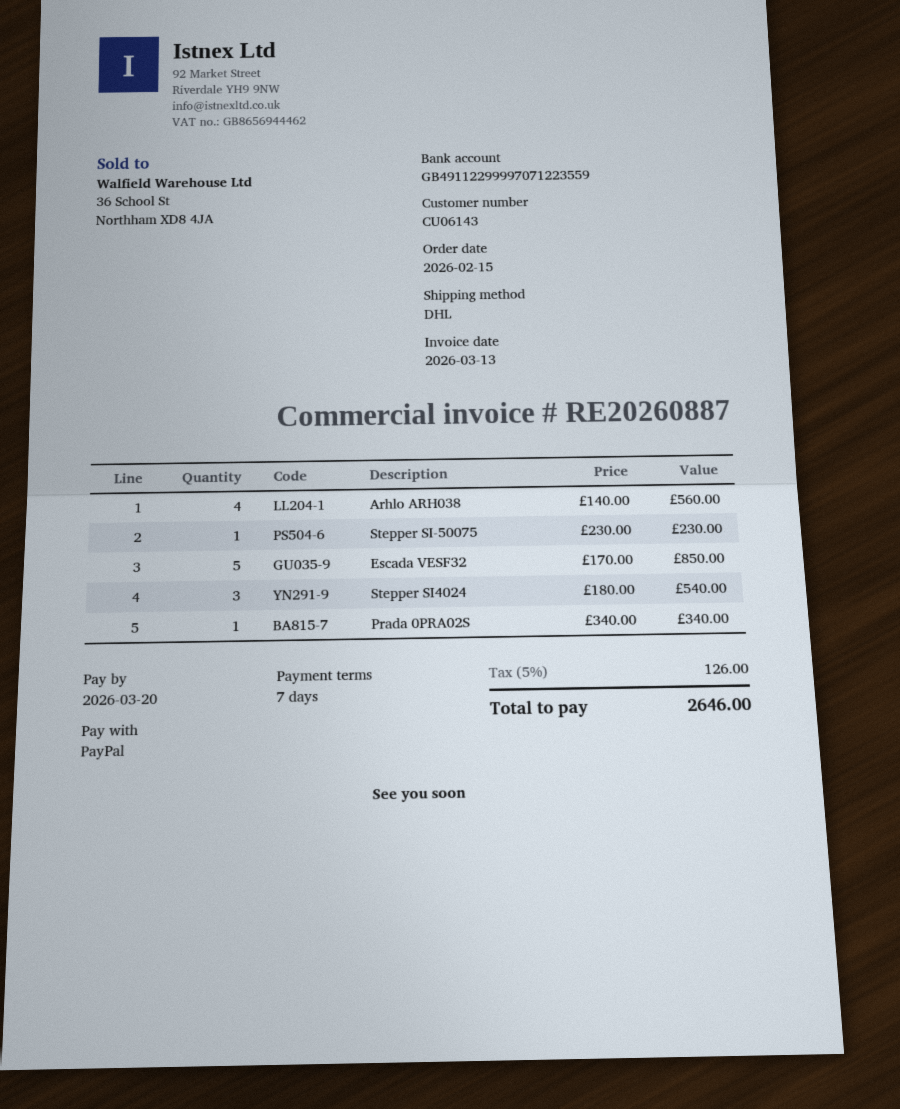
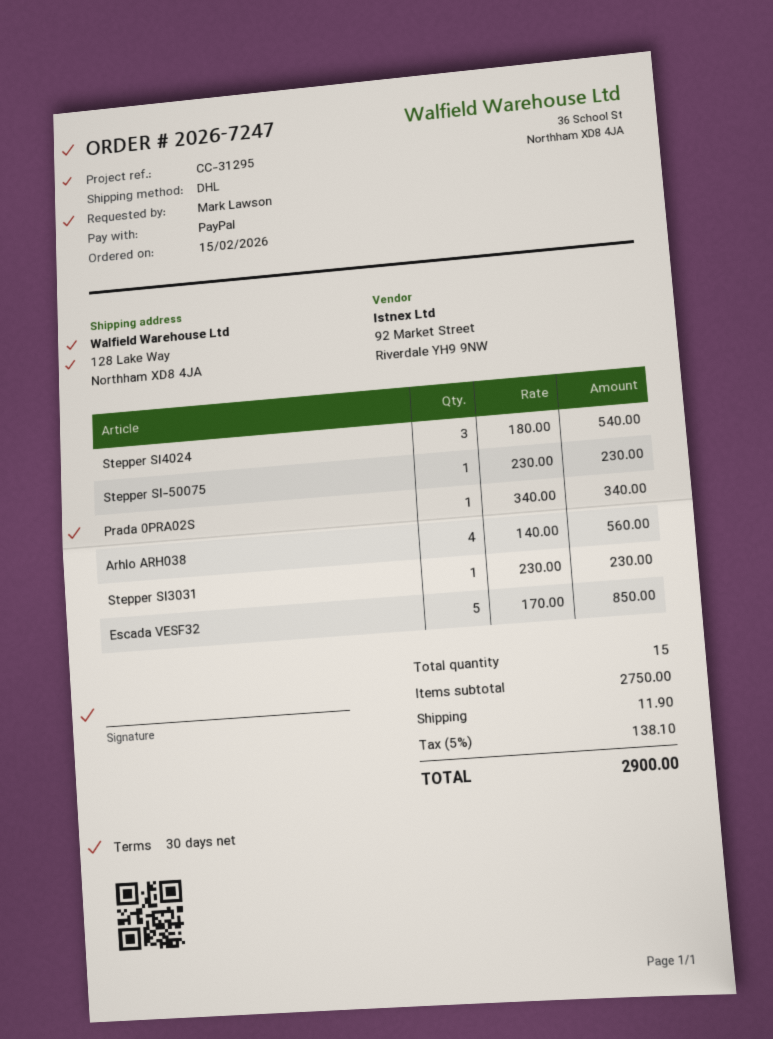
payment terms: 7 days -> 30 days
Stepper SI3031: none -> 1 x 230.00 = 230.00
shipping: none -> 11.90
tax: 5% = 126.00 -> 5% = 138.10
total: 2646.00 -> 2900.00

